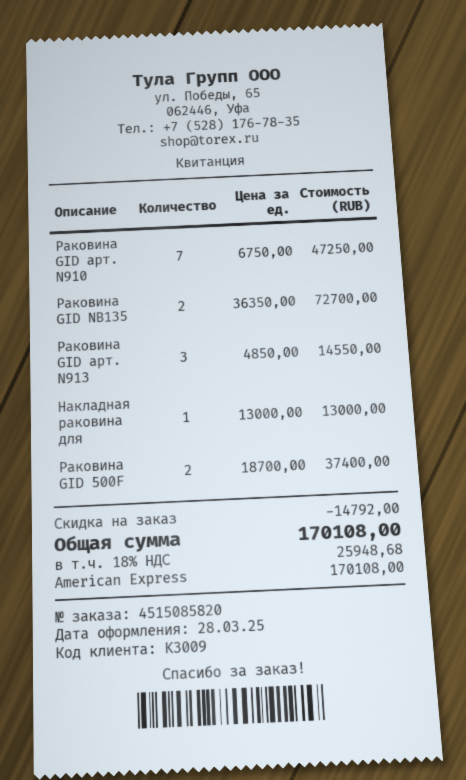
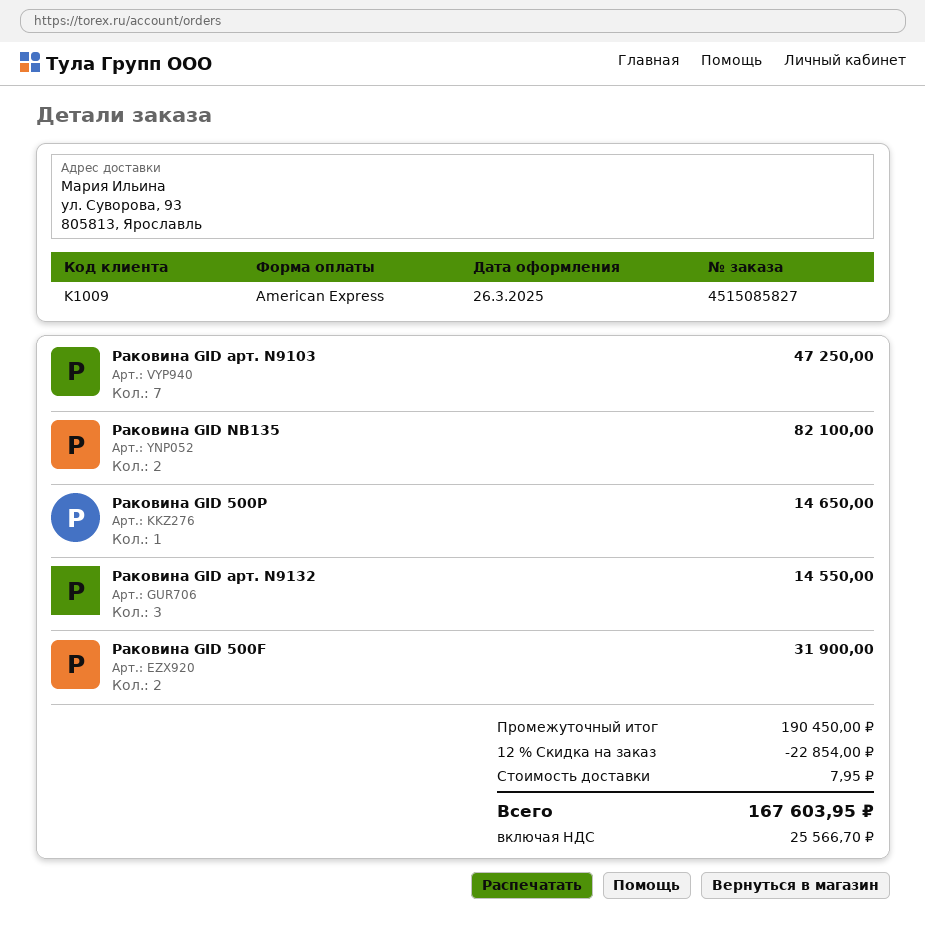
order number: 4515085820 -> 4515085827
order date: 2025-03-28 -> 2025-03-26
customer number: K3009 -> K1009
Раковина GID NB135: 2 for 72700.00 -> 2 for 82100.00
Накладная раковина для: 1 for 13000.00 -> none
Раковина GID 500F: 2 for 37400.00 -> 2 for 31900.00
Раковина GID 500P: none -> 1 for 14650.00
discount: 14792.00 -> 22854.00
shipping: none -> 7.95
tax: 25948.68 -> 25566.70
total: 170108.00 -> 167603.95

